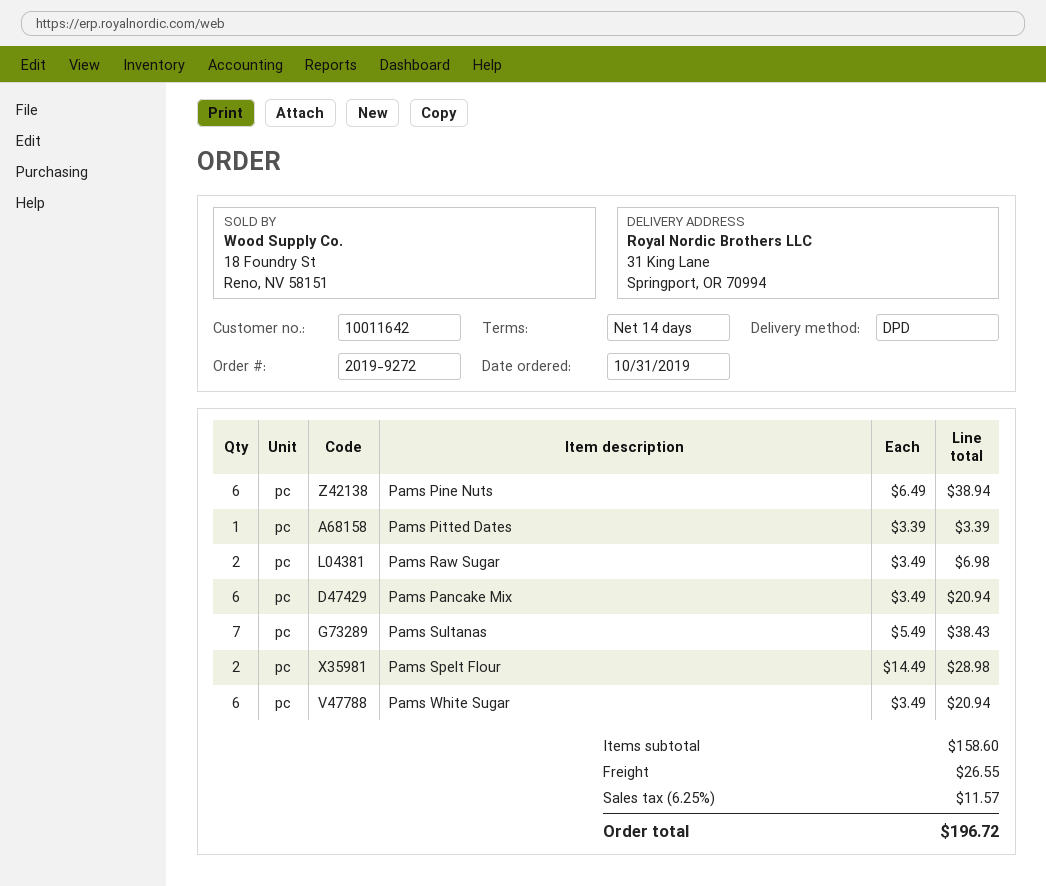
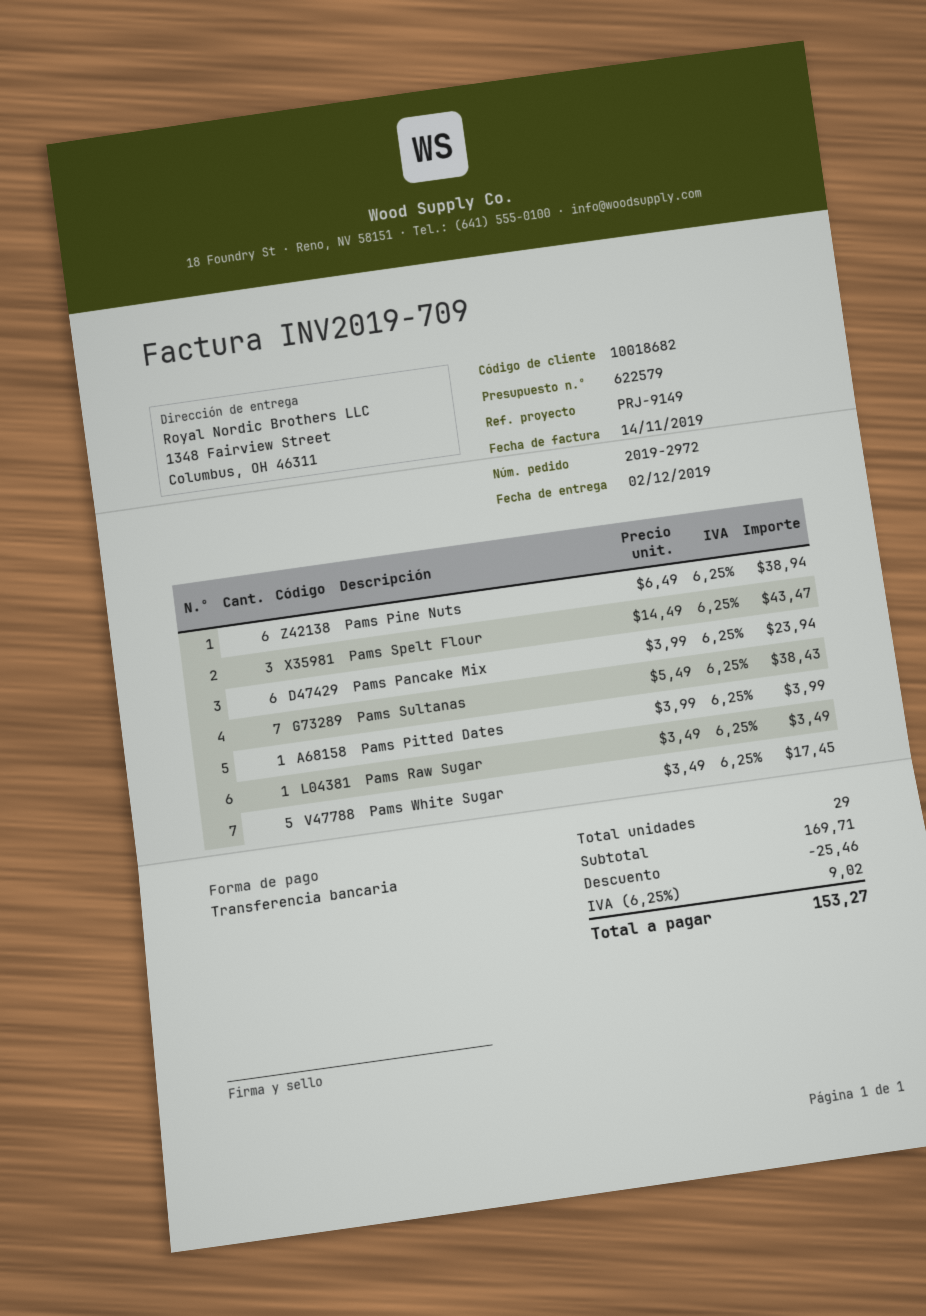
order number: 2019-9272 -> 2019-2972
customer number: 10011642 -> 10018682
ship to: 31 King Lane, Springport, OR 70994 -> 1348 Fairview Street, Columbus, OH 46311
Pams Pitted Dates: 1 x 3.39 = 3.39 -> 1 x 3.99 = 3.99
Pams Raw Sugar: 2 x 3.49 = 6.98 -> 1 x 3.49 = 3.49
Pams Pancake Mix: 6 x 3.49 = 20.94 -> 6 x 3.99 = 23.94
Pams Spelt Flour: 2 x 14.49 = 28.98 -> 3 x 14.49 = 43.47
Pams White Sugar: 6 x 3.49 = 20.94 -> 5 x 3.49 = 17.45
subtotal: 158.60 -> 169.71
discount: none -> 25.46
shipping: 26.55 -> none
tax: 6.25% = 11.57 -> 6.25% = 9.02
total: 196.72 -> 153.27

